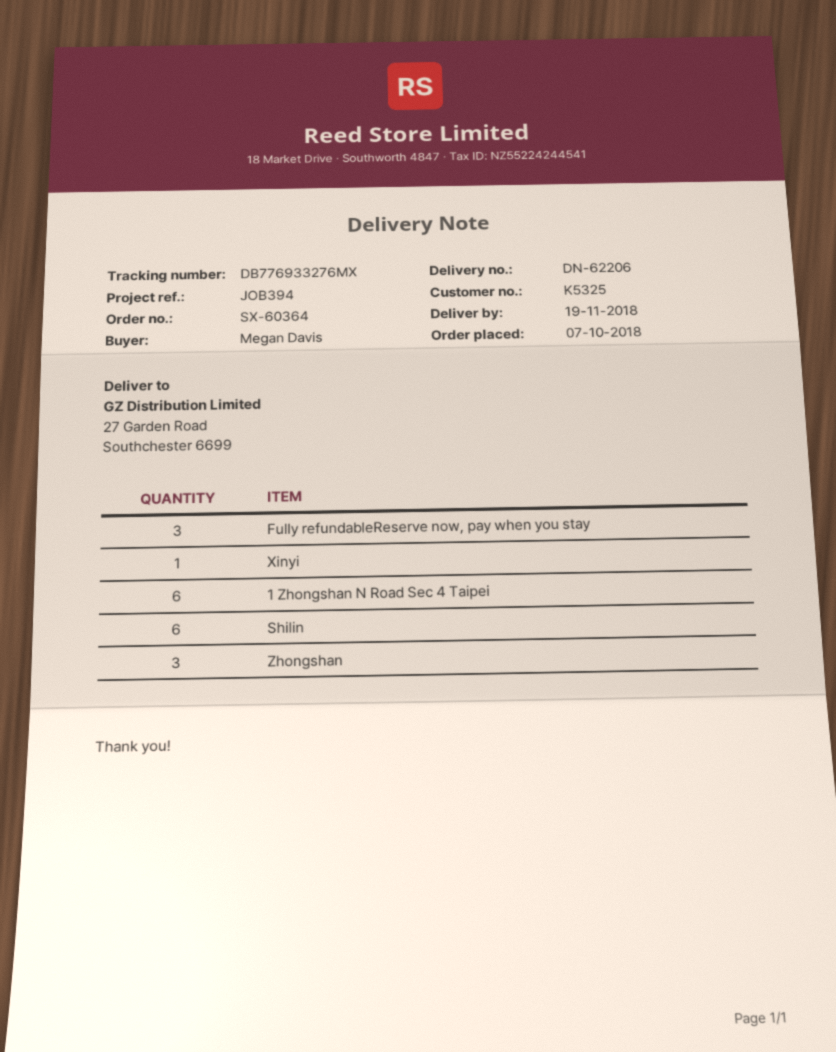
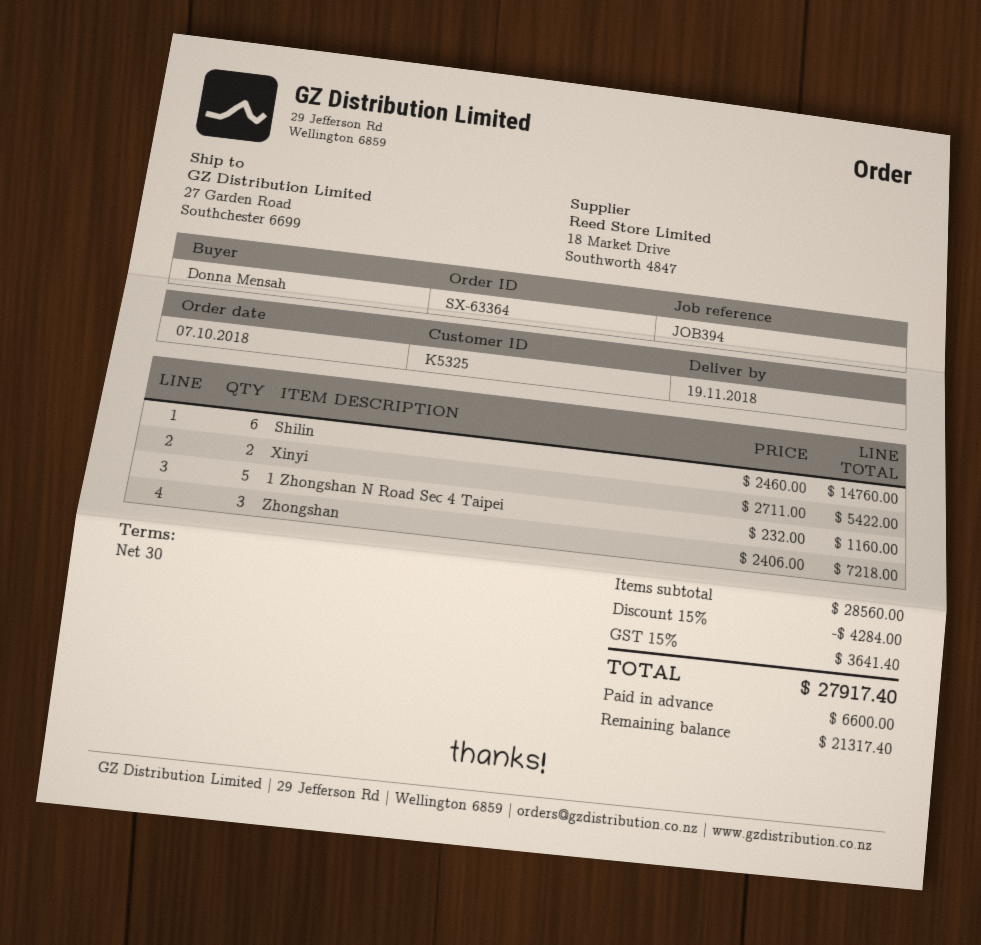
order number: SX-60364 -> SX-63364
ordered by: Megan Davis -> Donna Mensah
Fully refundableReserve now, pay when you stay: 3 -> none
Xinyi: 1 -> 2
1 Zhongshan N Road Sec 4 Taipei: 6 -> 5

